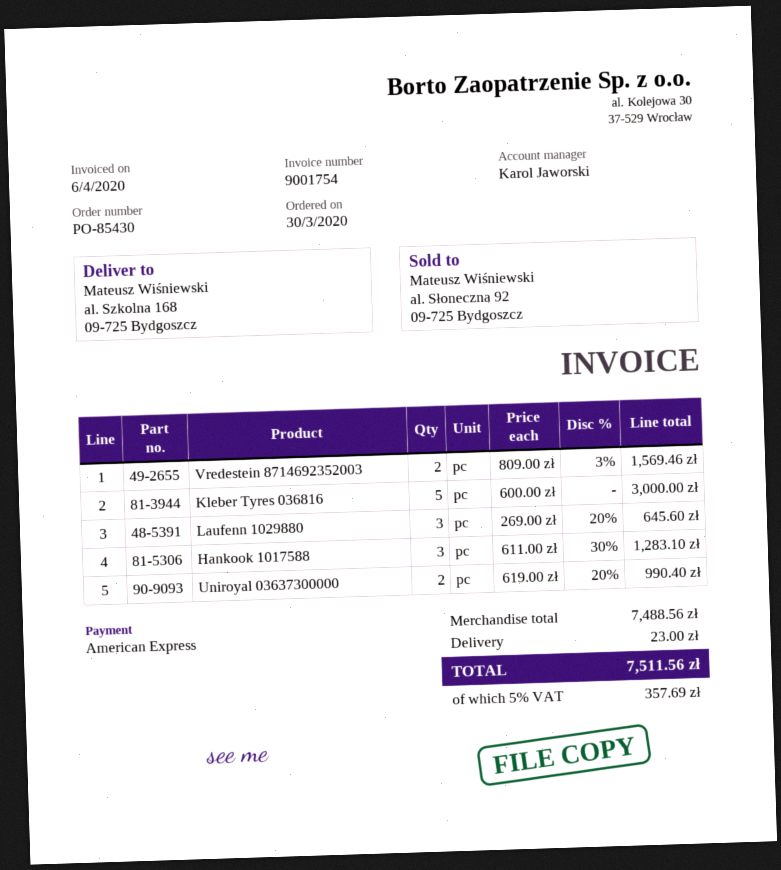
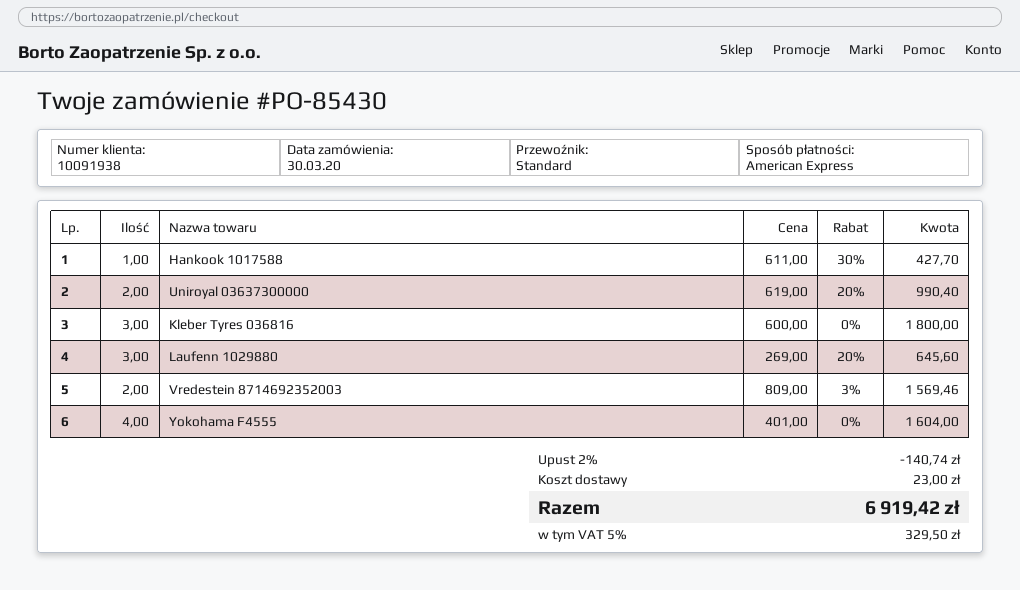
Kleber Tyres 036816: 5 x 600.00 = 3000.00 -> 3 x 600.00 = 1800.00
Hankook 1017588: 3 x 611.00 - 30% = 1283.10 -> 1 x 611.00 - 30% = 427.70
Yokohama F4555: none -> 4 x 401.00 = 1604.00
discount: none -> 2% = 140.74
tax: 5% = 357.69 -> 5% = 329.50
total: 7511.56 -> 6919.42

